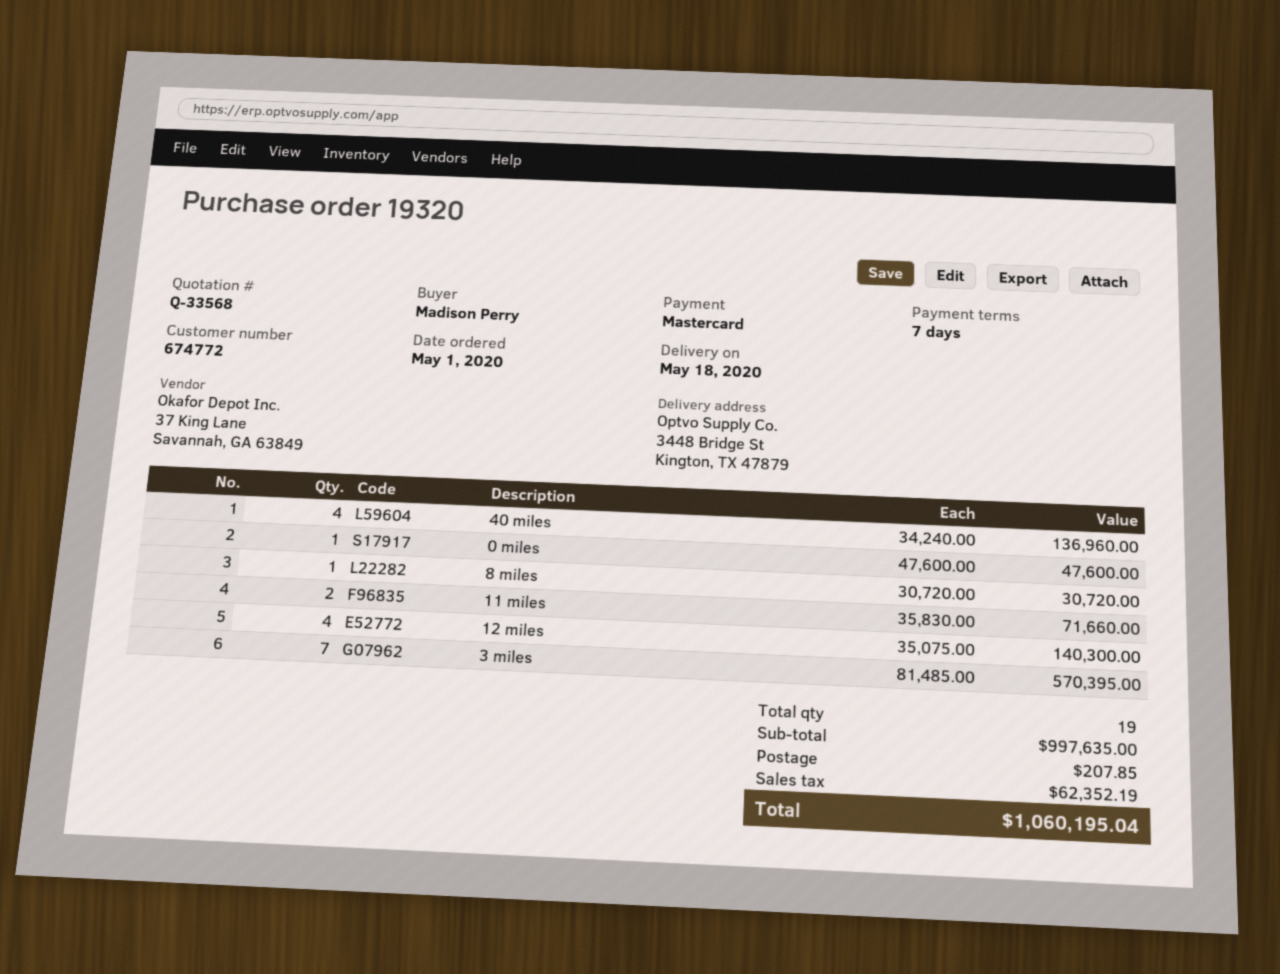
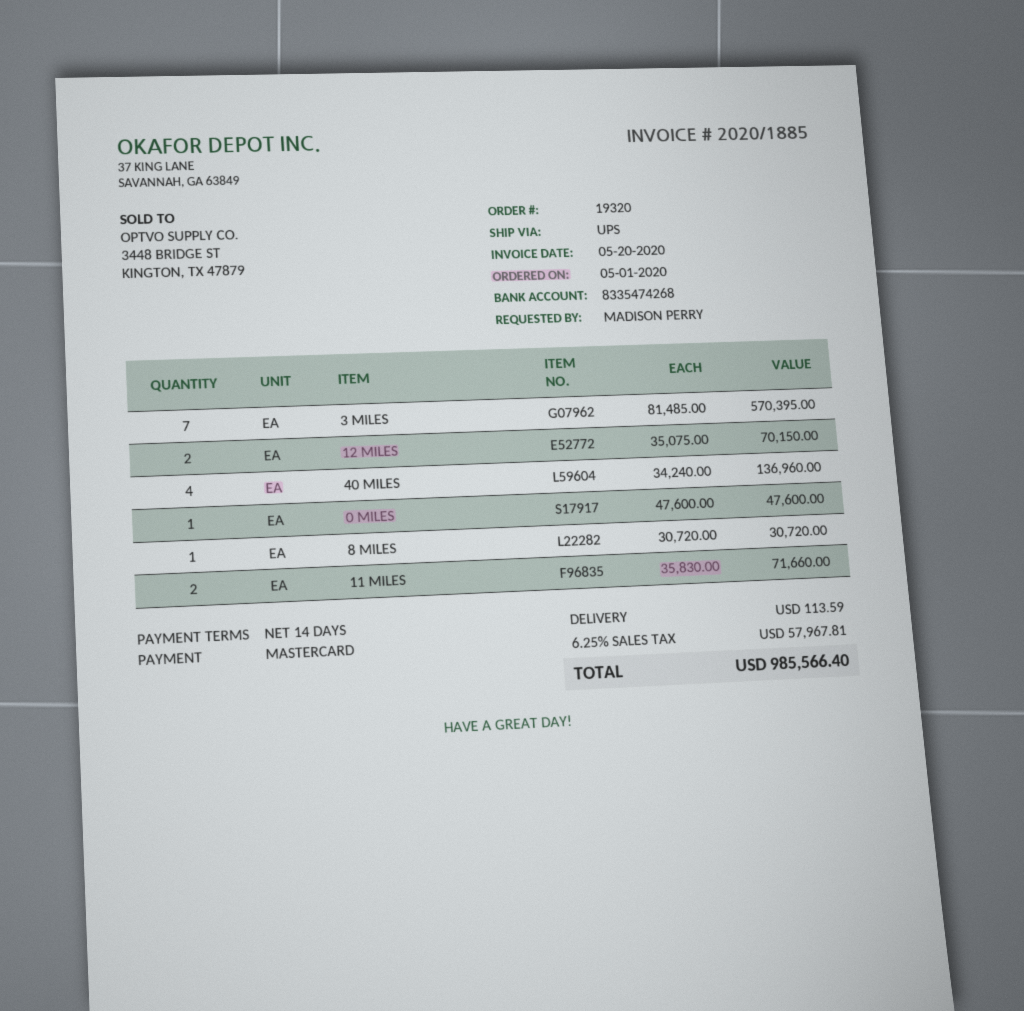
payment terms: 7 days -> 14 days
12 miles: 4 x 35075.00 = 140300.00 -> 2 x 35075.00 = 70150.00
shipping: 207.85 -> 113.59
tax: 62352.19 -> 57967.81
total: 1060195.04 -> 985566.40

